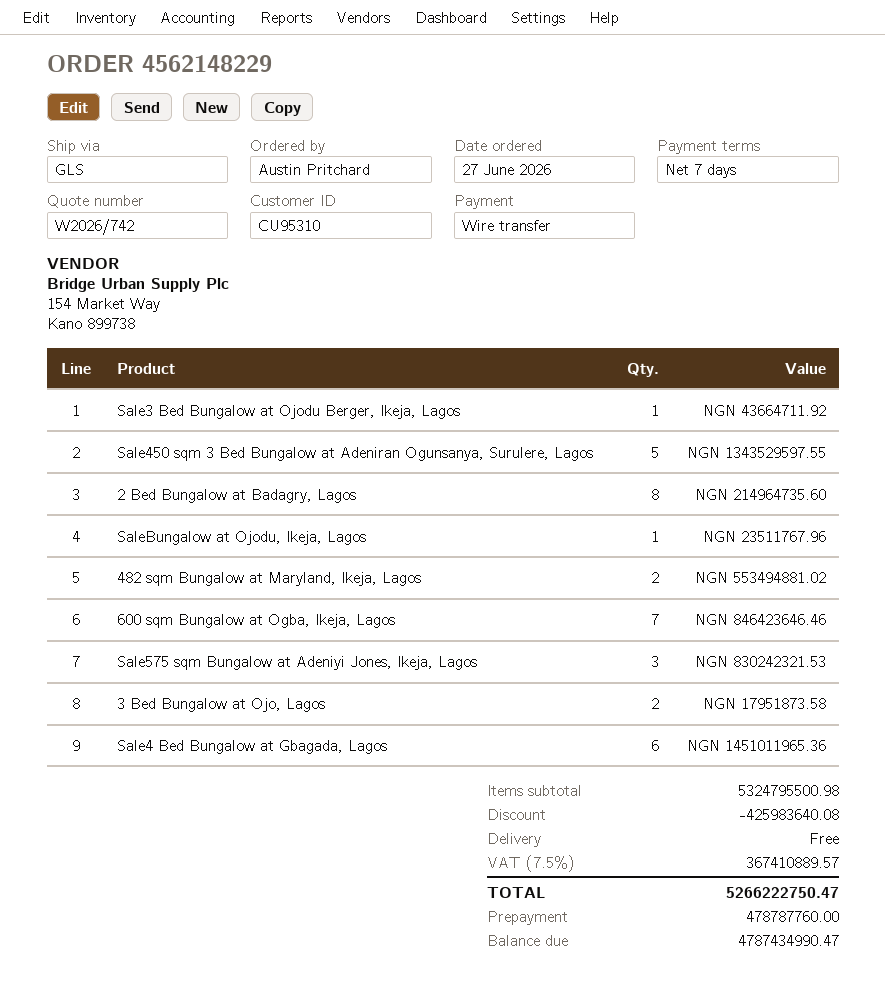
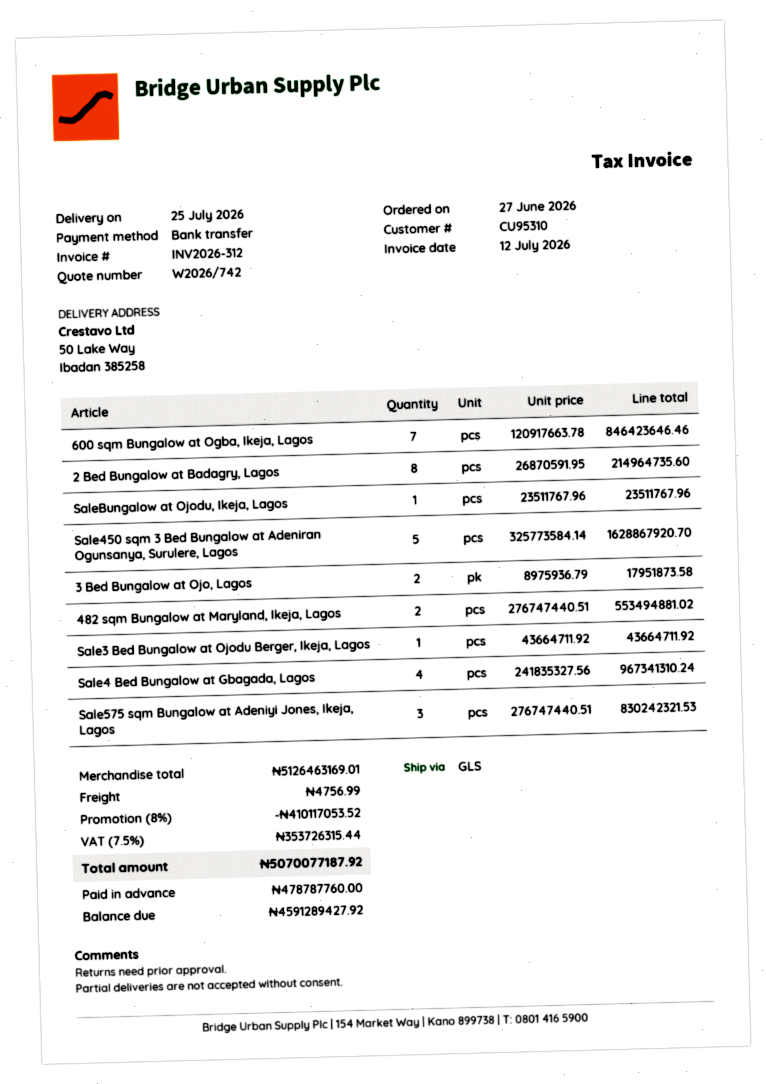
Sale450 sqm 3 Bed Bungalow at Adeniran Ogunsanya, Surulere, Lagos: 5 for 1343529597.55 -> 5 for 1628867920.70
Sale4 Bed Bungalow at Gbagada, Lagos: 6 for 1451011965.36 -> 4 for 967341310.24
subtotal: 5324795500.98 -> 5126463169.01
discount: 425983640.08 -> 410117053.52
shipping: 0.00 -> 4756.99
tax: 7.5% = 367410889.57 -> 7.5% = 353726315.44
total: 5266222750.47 -> 5070077187.92
balance: 4787434990.47 -> 4591289427.92

